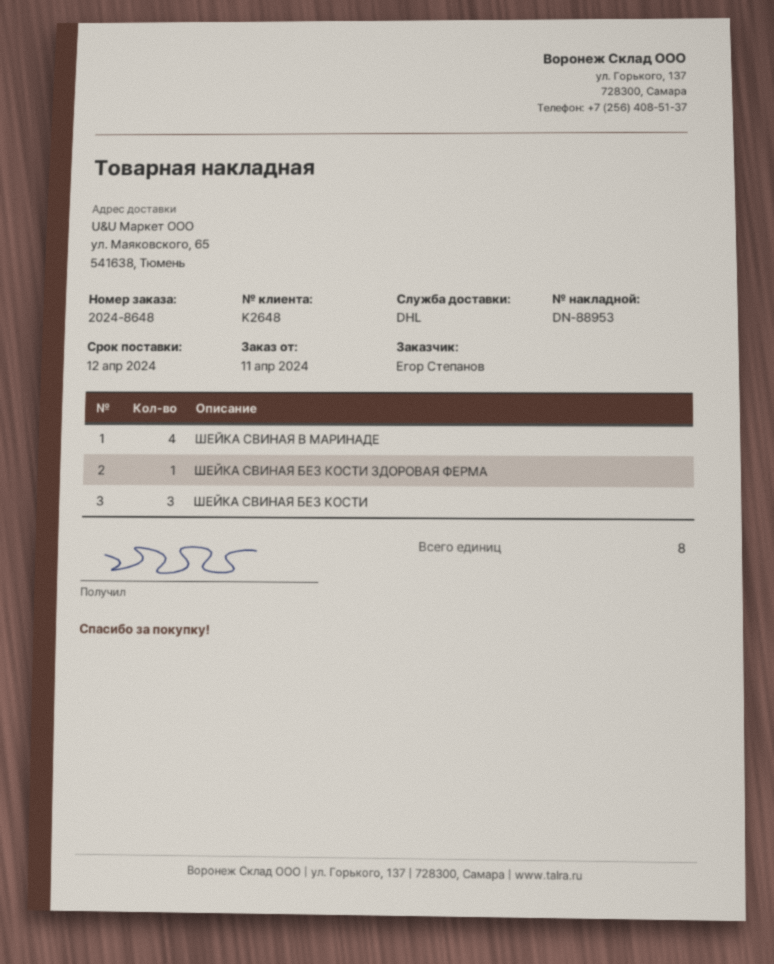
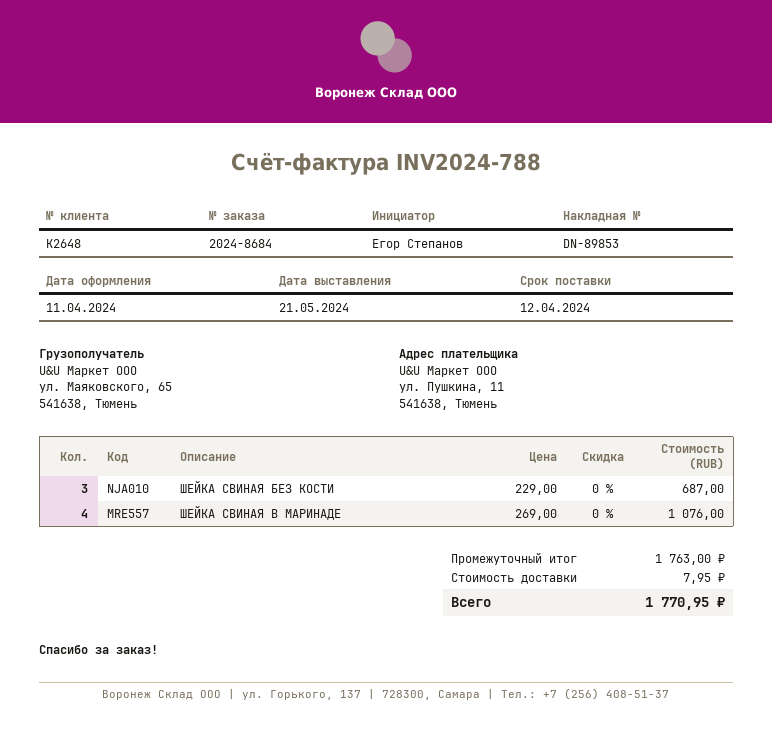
order number: 2024-8648 -> 2024-8684
delivery note number: DN-88953 -> DN-89853
ШЕЙКА СВИНАЯ БЕЗ КОСТИ ЗДОРОВАЯ ФЕРМА: 1 -> none

